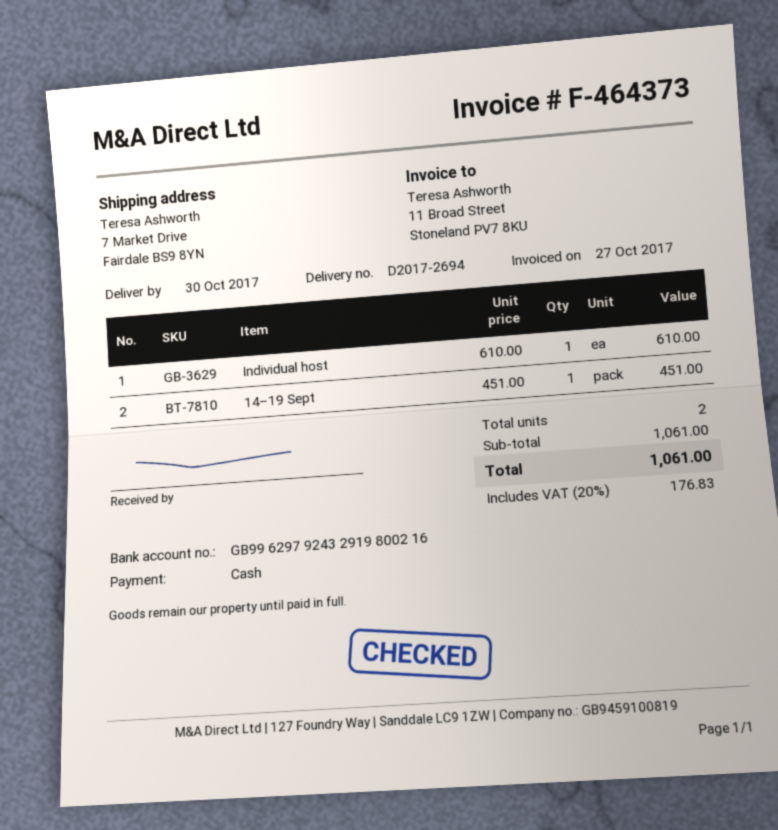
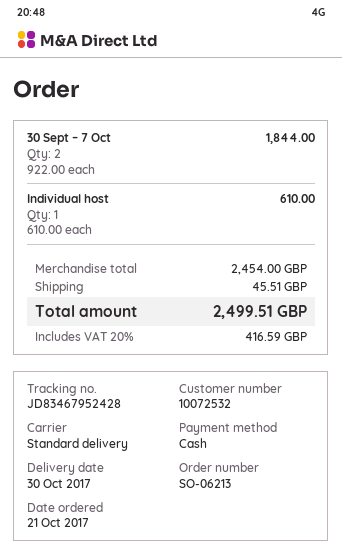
14–19 Sept: 1 x 451.00 = 451.00 -> none
30 Sept – 7 Oct: none -> 2 x 922.00 = 1844.00
subtotal: 1061.00 -> 2454.00
shipping: none -> 45.51
tax: 20% = 176.83 -> 20% = 416.59
total: 1061.00 -> 2499.51

